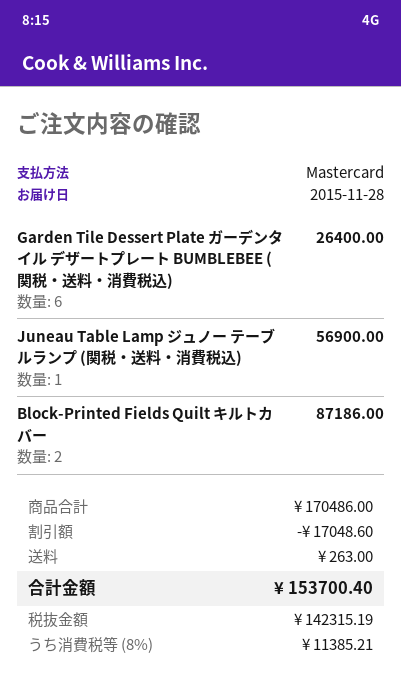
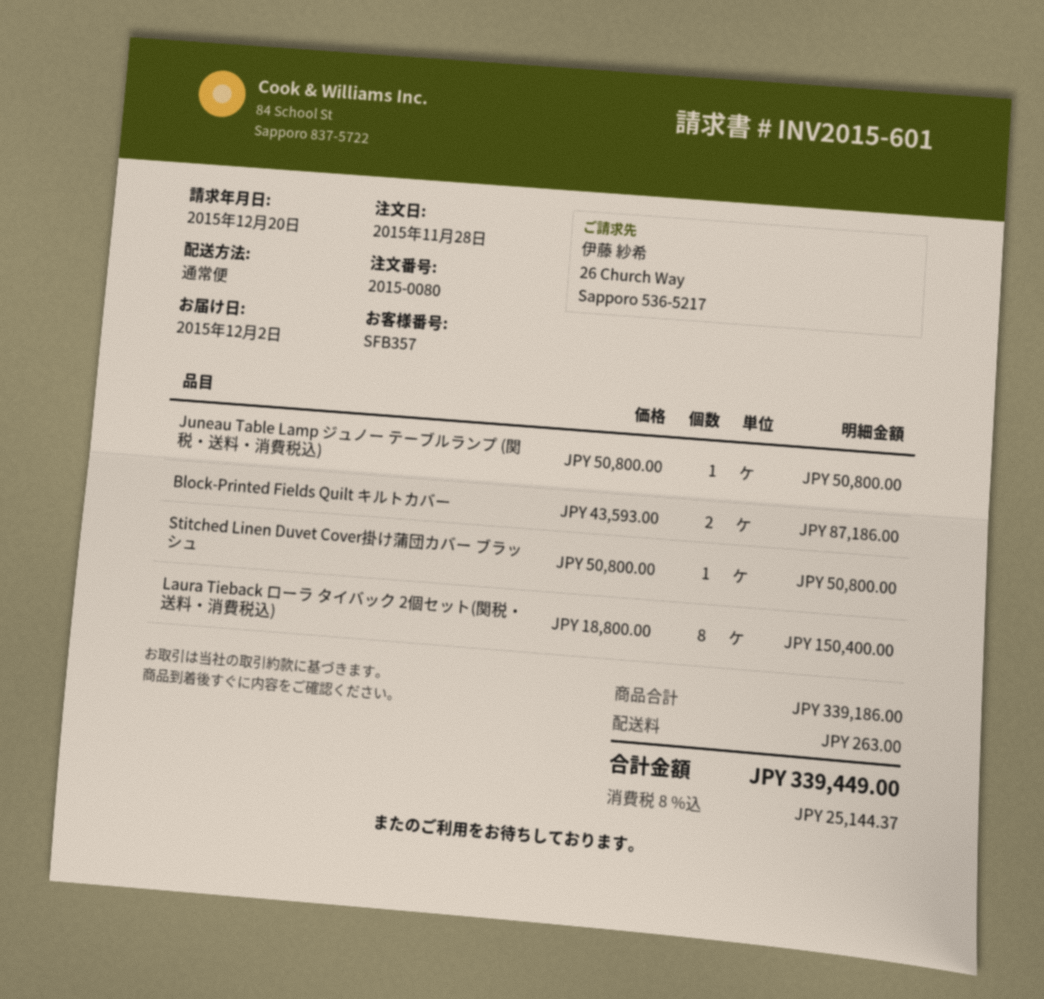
delivery date: 2015-11-28 -> 2015-12-02
Garden Tile Dessert Plate ガーデンタイル デザートプレート BUMBLEBEE (関税・送料・消費税込): 6 for 26400.00 -> none
Juneau Table Lamp ジュノー テーブルランプ (関税・送料・消費税込): 1 for 56900.00 -> 1 for 50800.00
Stitched Linen Duvet Cover掛け蒲団カバー ブラッシュ: none -> 1 for 50800.00
Laura Tieback ローラ タイバック 2個セット(関税・送料・消費税込): none -> 8 for 150400.00
subtotal: 170486.00 -> 339186.00
discount: 17048.60 -> none
tax: 8% = 11385.21 -> 8% = 25144.37
total: 153700.40 -> 339449.00

